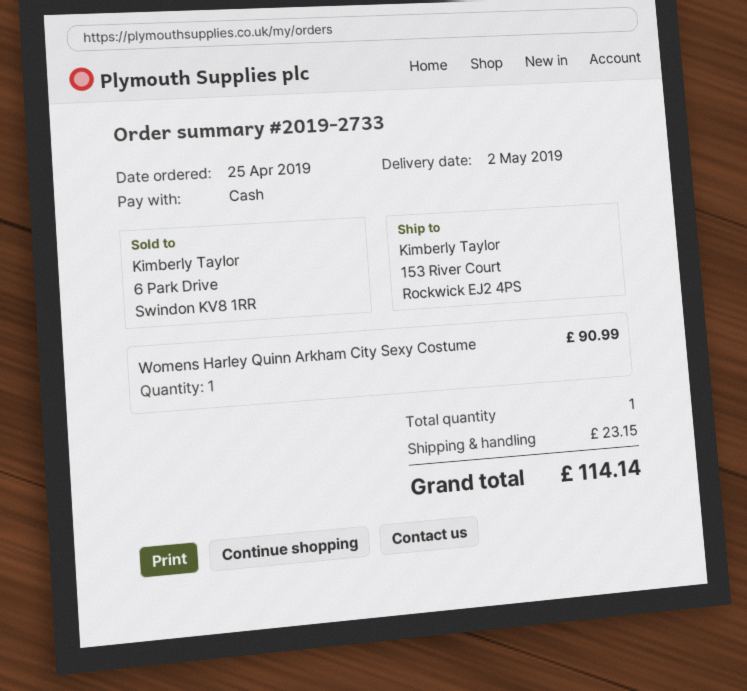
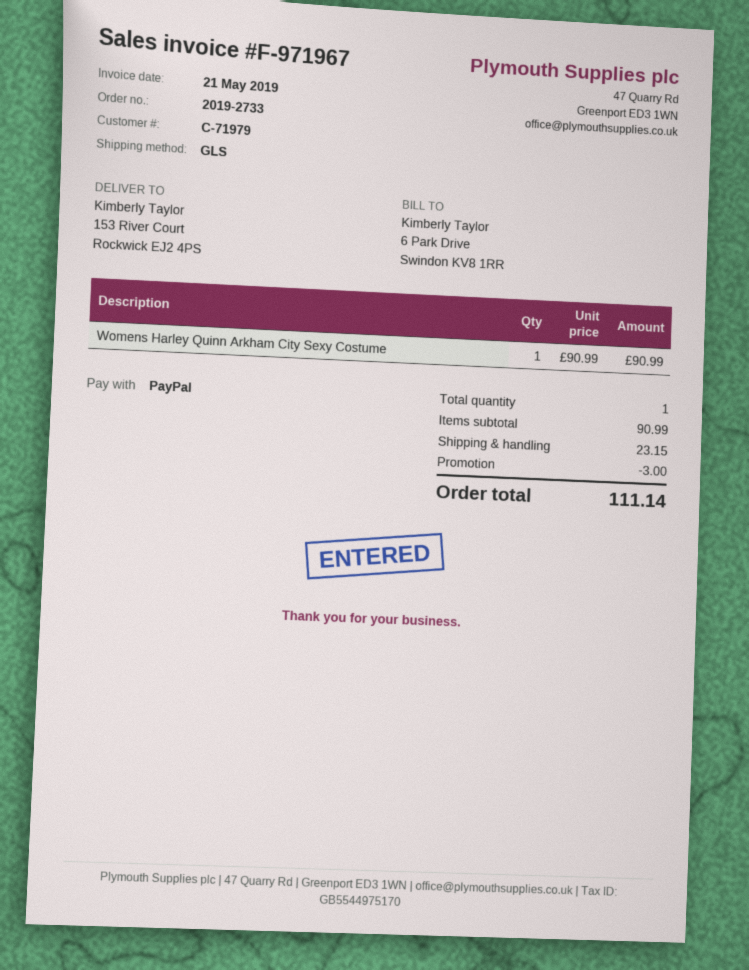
payment method: cash -> PayPal
discount: none -> 3.00
total: 114.14 -> 111.14

